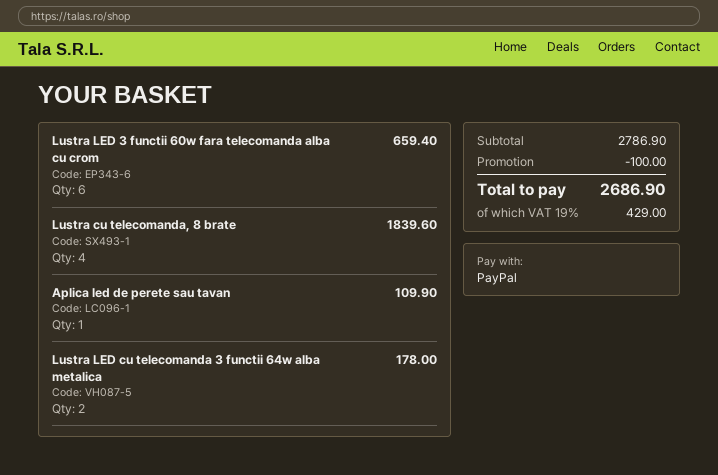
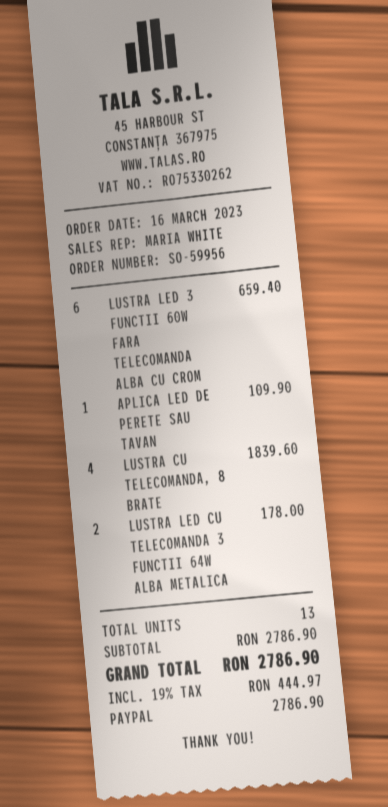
discount: 100.00 -> none
tax: 19% = 429.00 -> 19% = 444.97
total: 2686.90 -> 2786.90

